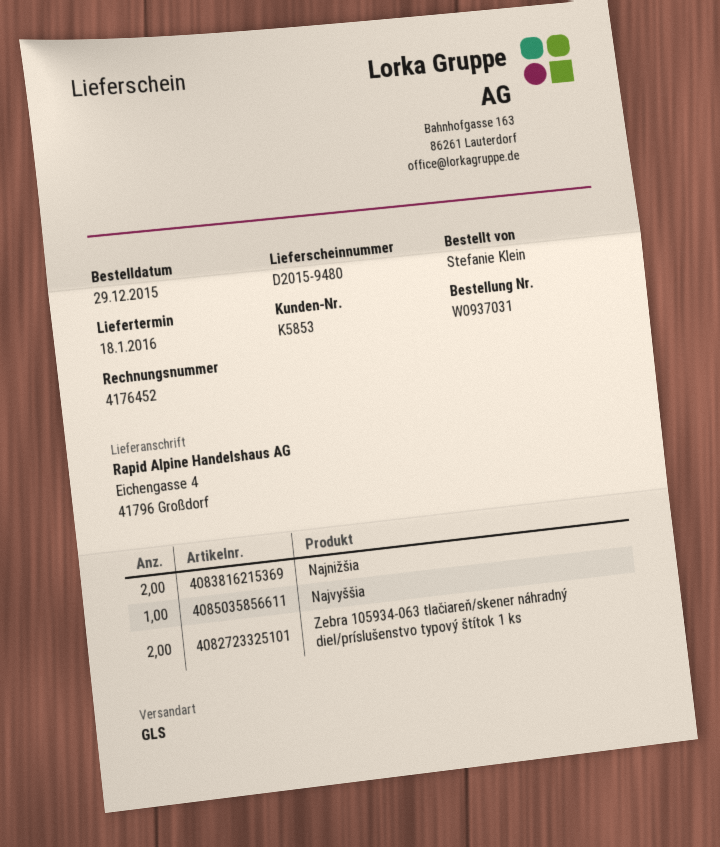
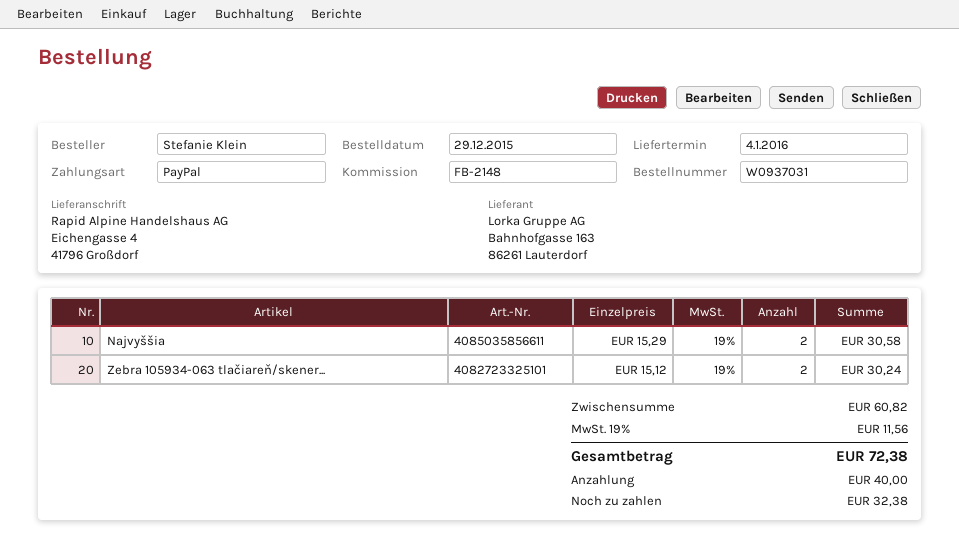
delivery date: 2016-01-18 -> 2016-01-04
Najnižšia: 2 -> none
Najvyššia: 1 -> 2

